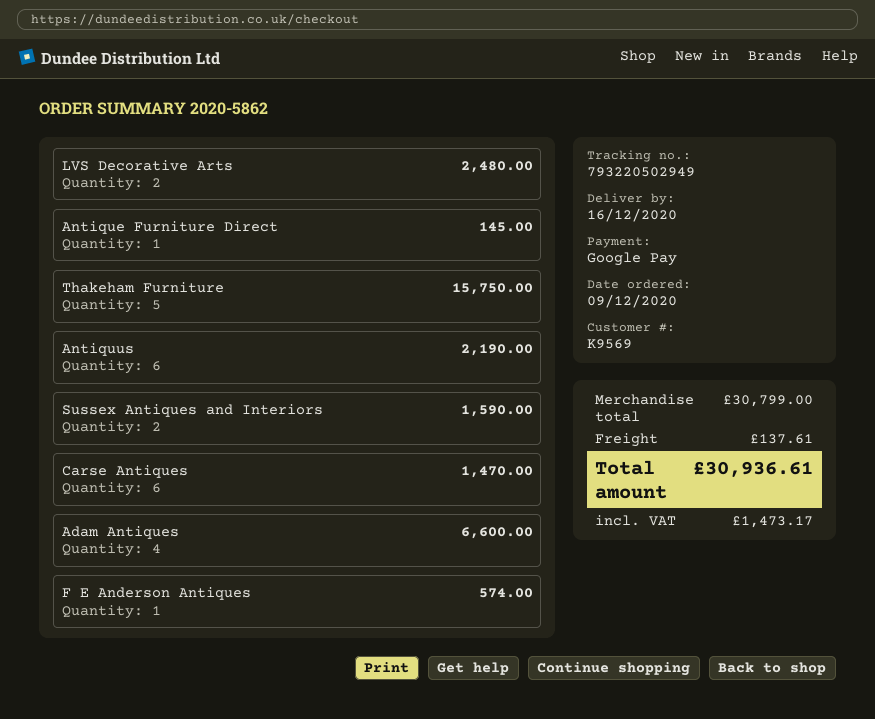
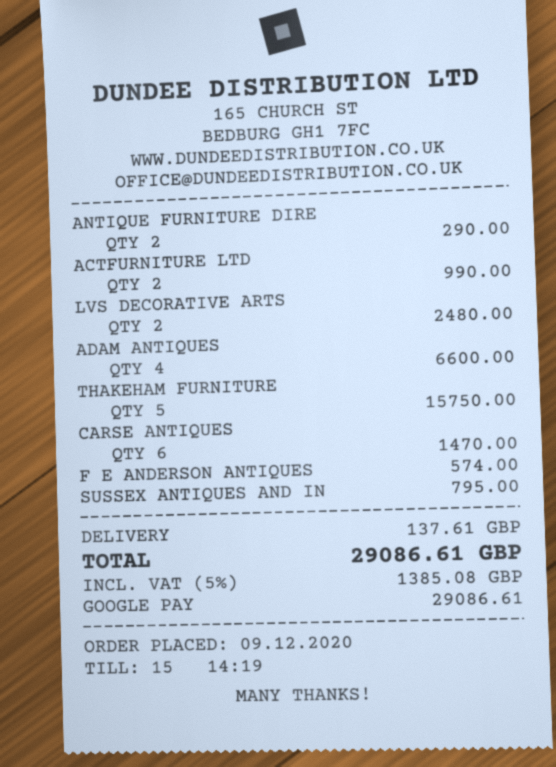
Antique Furniture Direct: 1 for 145.00 -> 2 for 290.00
Antiquus: 6 for 2190.00 -> none
Sussex Antiques and Interiors: 2 for 1590.00 -> 1 for 795.00
ACTFURNITURE LTD: none -> 2 for 990.00
tax: 1473.17 -> 1385.08
total: 30936.61 -> 29086.61

